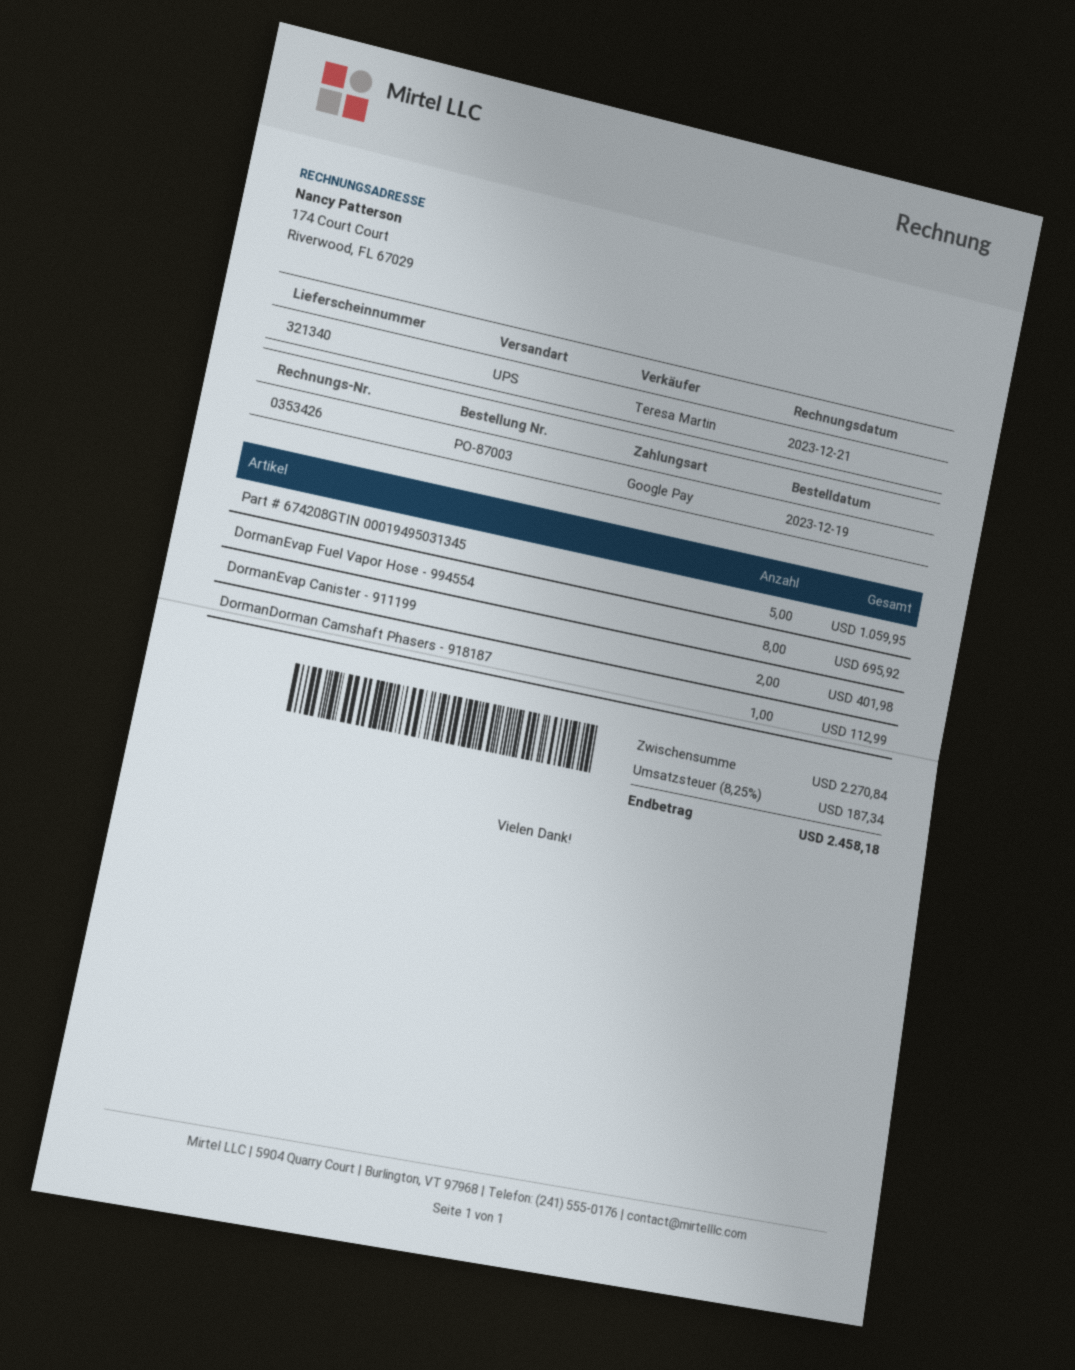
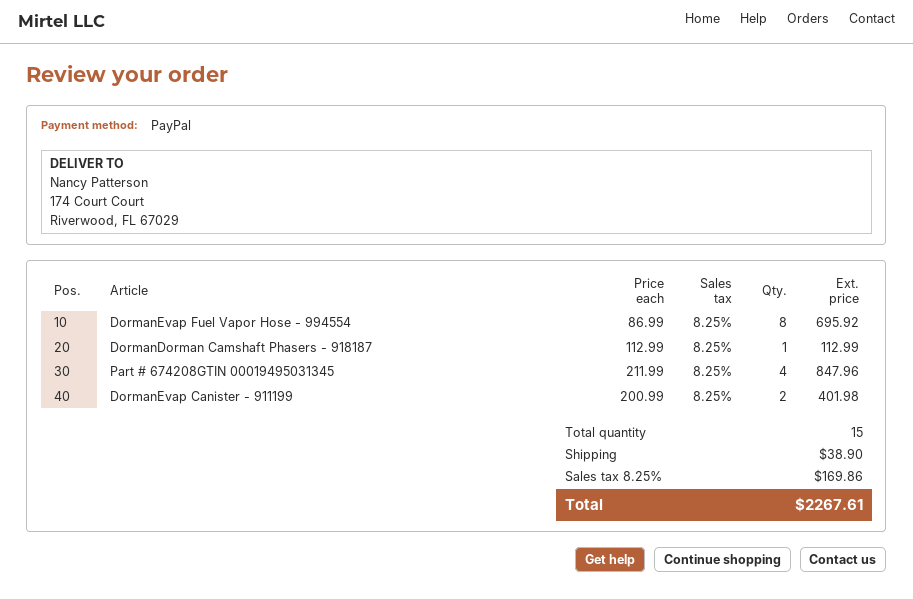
payment method: Google Pay -> PayPal
Part # 674208GTIN 00019495031345: 5 for 1059.95 -> 4 for 847.96
shipping: none -> 38.90
tax: 8.25% = 187.34 -> 8.25% = 169.86
total: 2458.18 -> 2267.61

